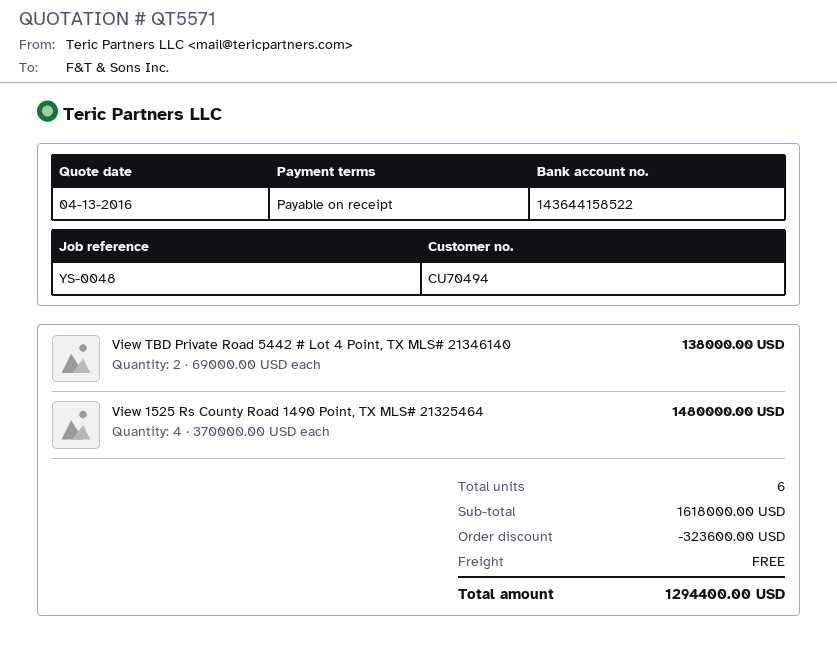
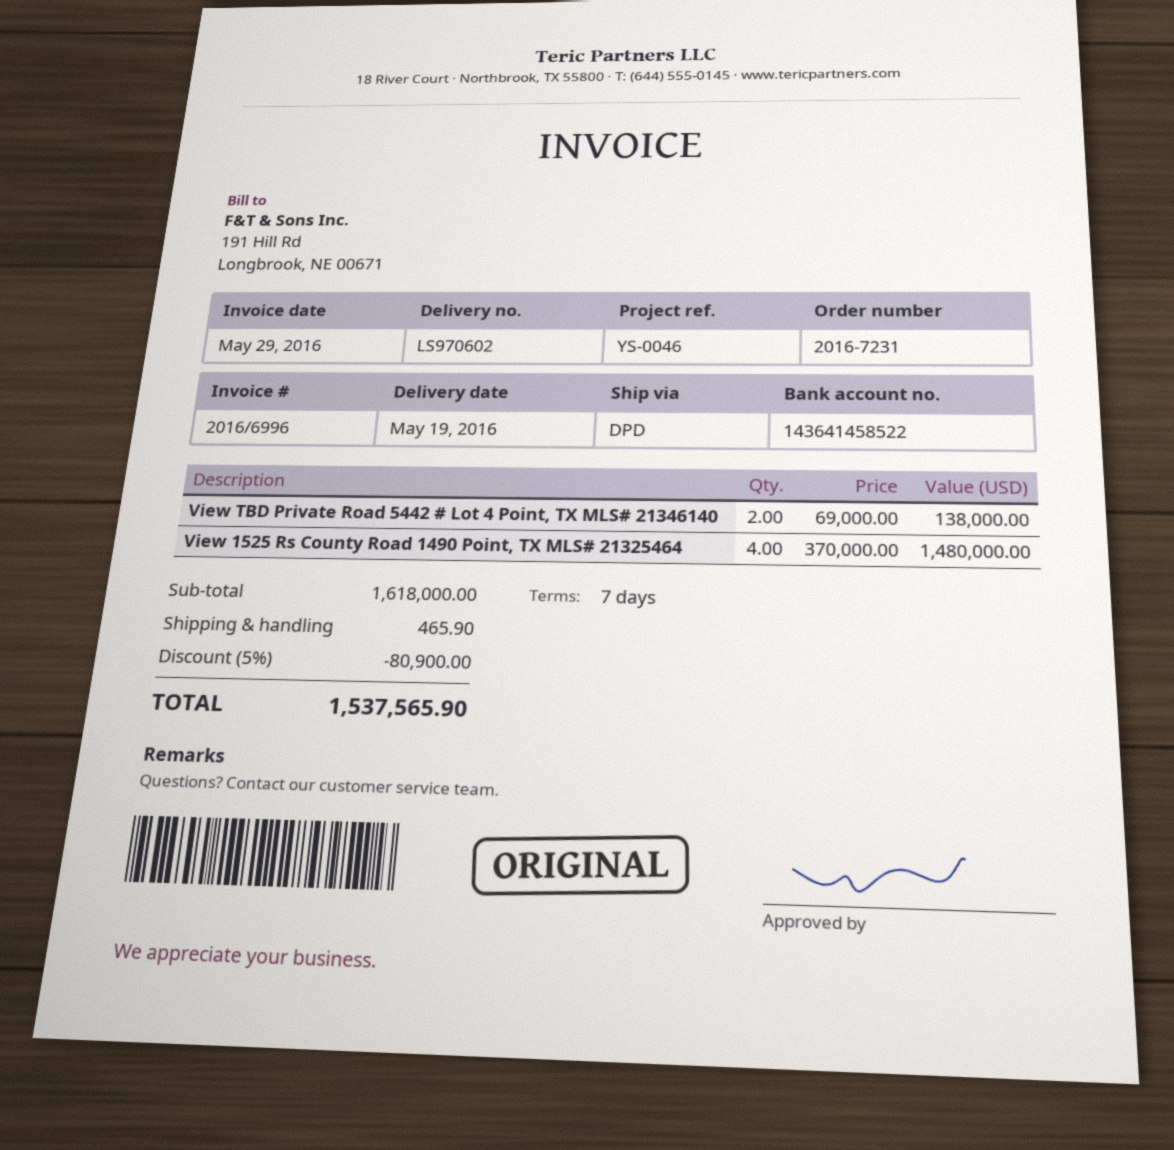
payment terms: on receipt -> 7 days
reference: YS-0048 -> YS-0046
bank account: 143644158522 -> 143641458522
discount: 323600.00 -> 80900.00
shipping: 0.00 -> 465.90
total: 1294400.00 -> 1537565.90

